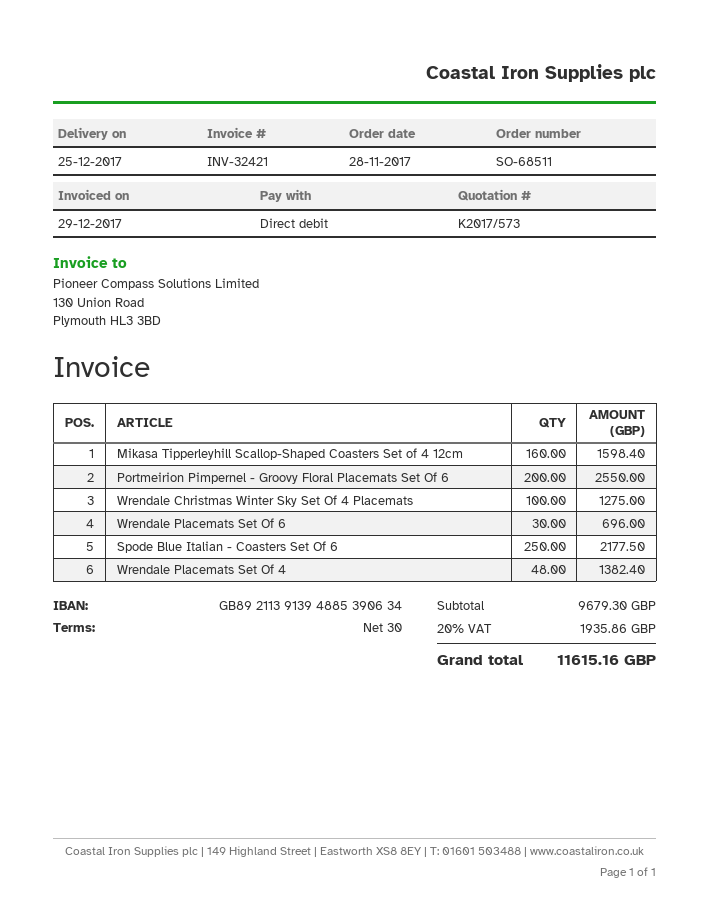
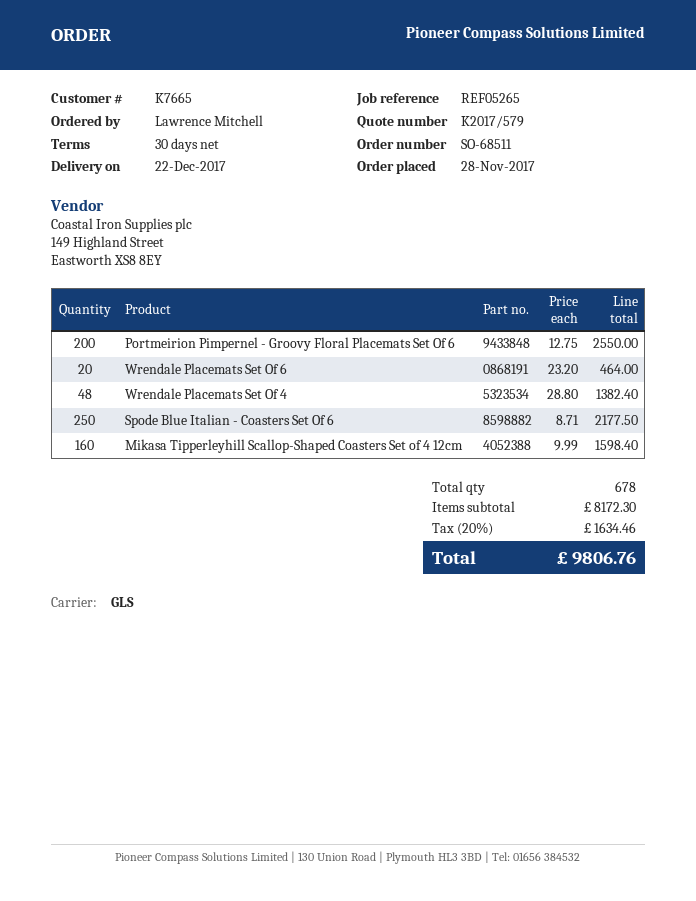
quote number: K2017/573 -> K2017/579
delivery date: 2017-12-25 -> 2017-12-22
Wrendale Christmas Winter Sky Set Of 4 Placemats: 100 for 1275.00 -> none
Wrendale Placemats Set Of 6: 30 for 696.00 -> 20 for 464.00
subtotal: 9679.30 -> 8172.30
tax: 20% = 1935.86 -> 20% = 1634.46
total: 11615.16 -> 9806.76

